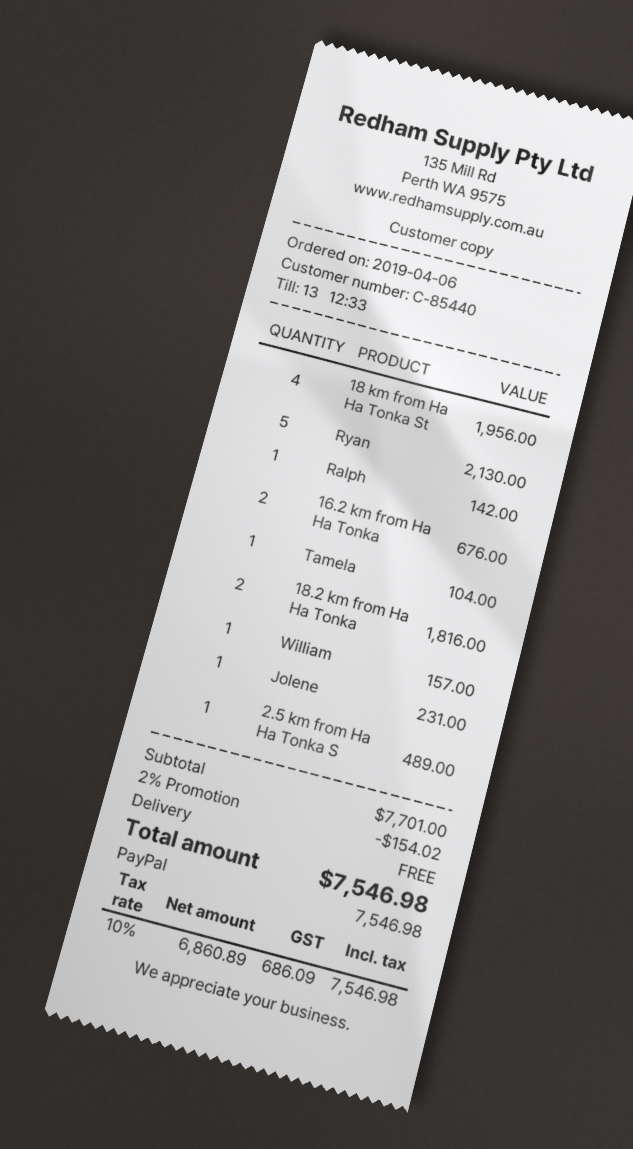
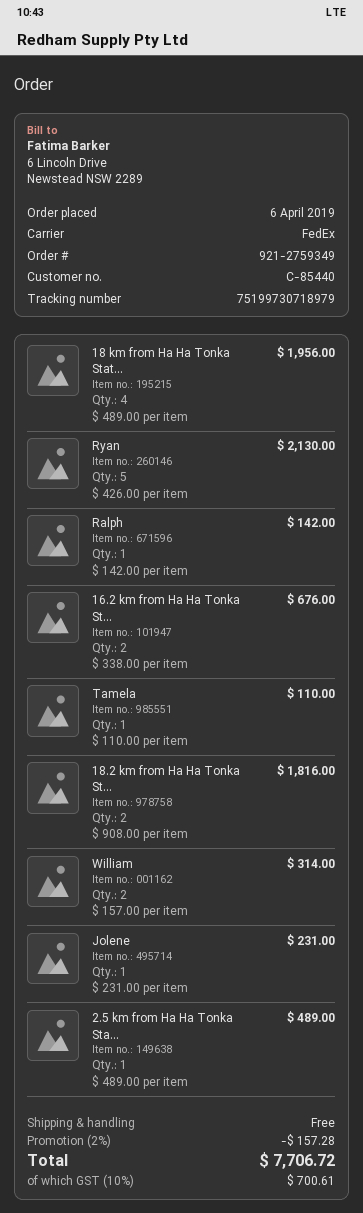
Tamela: 1 for 104.00 -> 1 for 110.00
William: 1 for 157.00 -> 2 for 314.00
discount: 2% = 154.02 -> 2% = 157.28
tax: 10% = 686.09 -> 10% = 700.61
total: 7546.98 -> 7706.72

